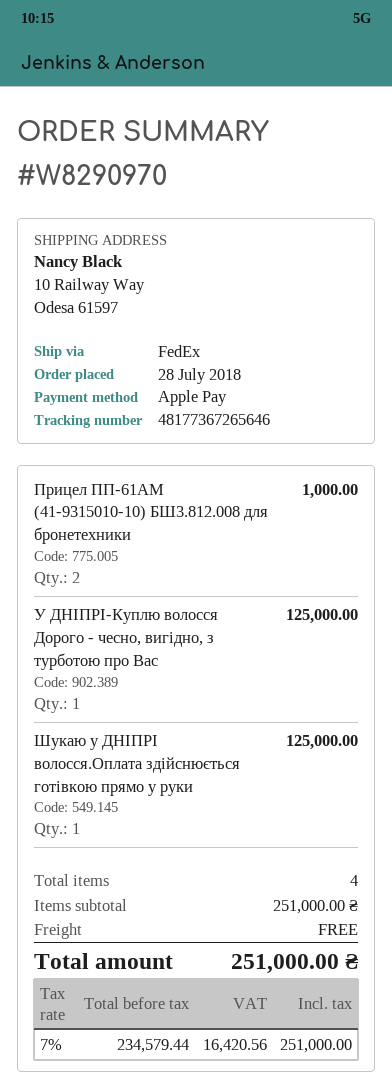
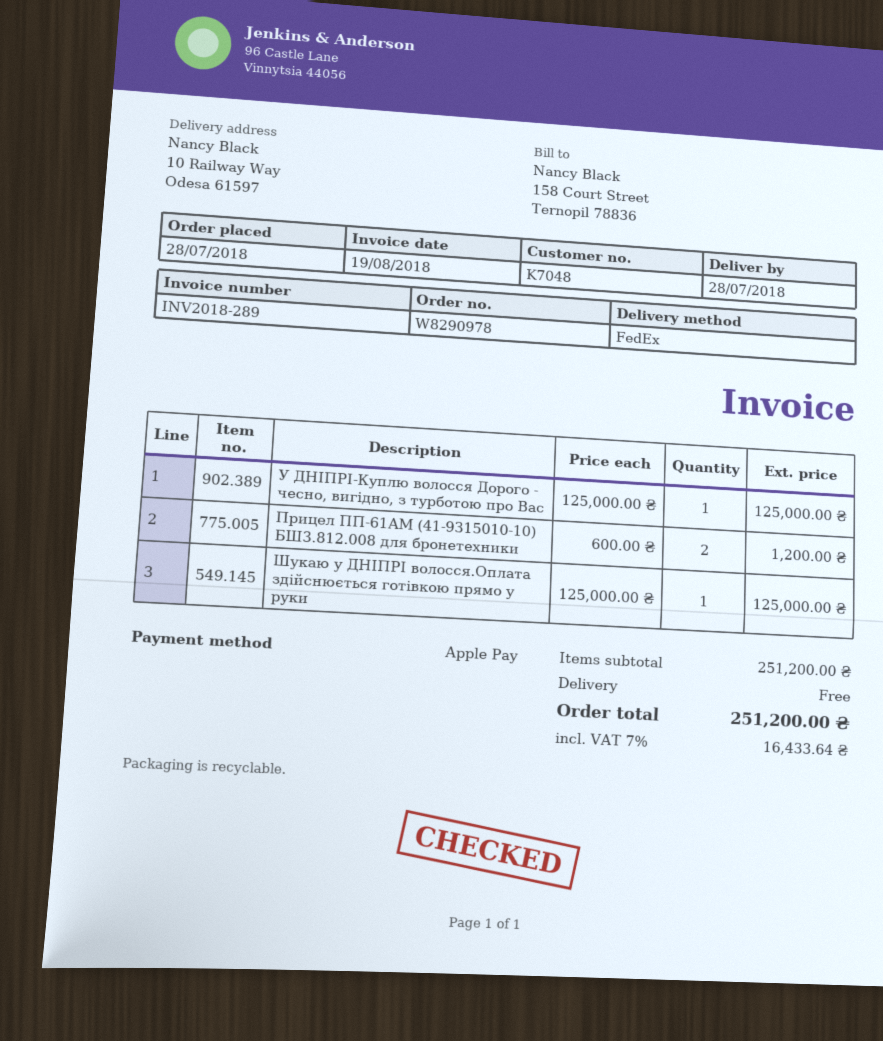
order number: W8290970 -> W8290978
Прицел ПП-61АМ (41-9315010-10) БШ3.812.008 для бронетехники: 2 for 1000.00 -> 2 for 1200.00
subtotal: 251000.00 -> 251200.00
tax: 7% = 16420.56 -> 7% = 16433.64
total: 251000.00 -> 251200.00

